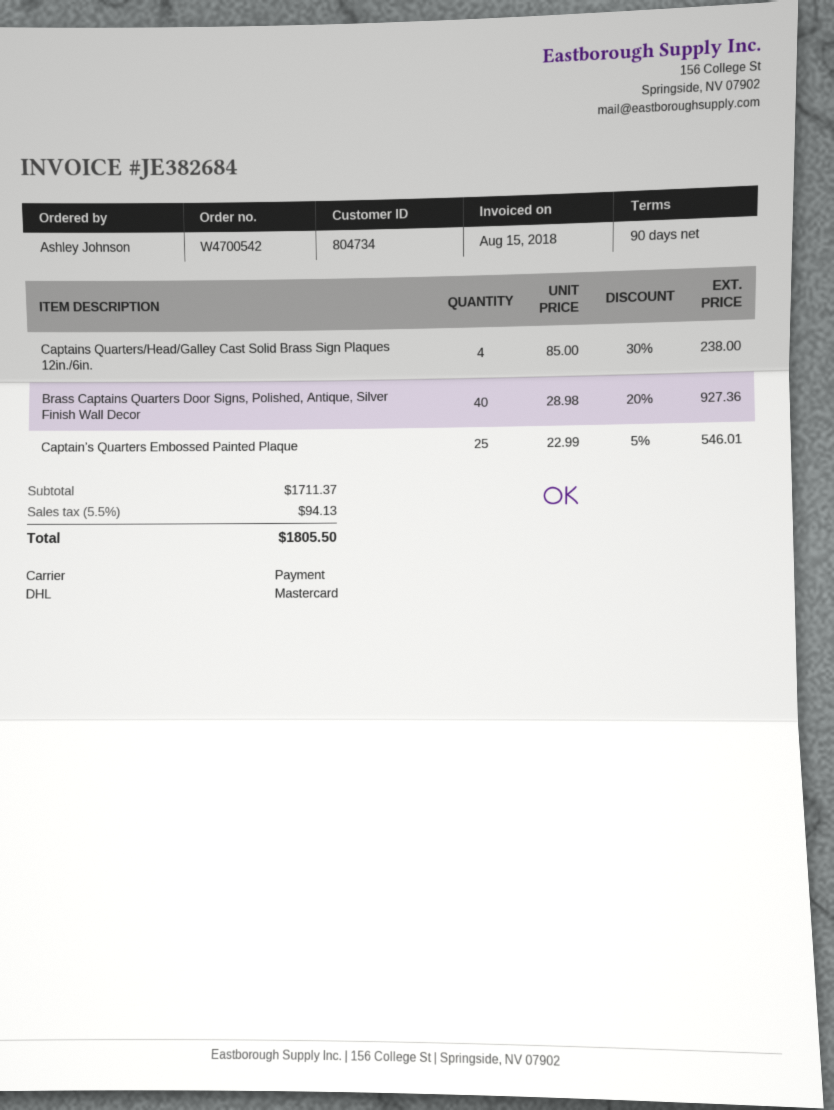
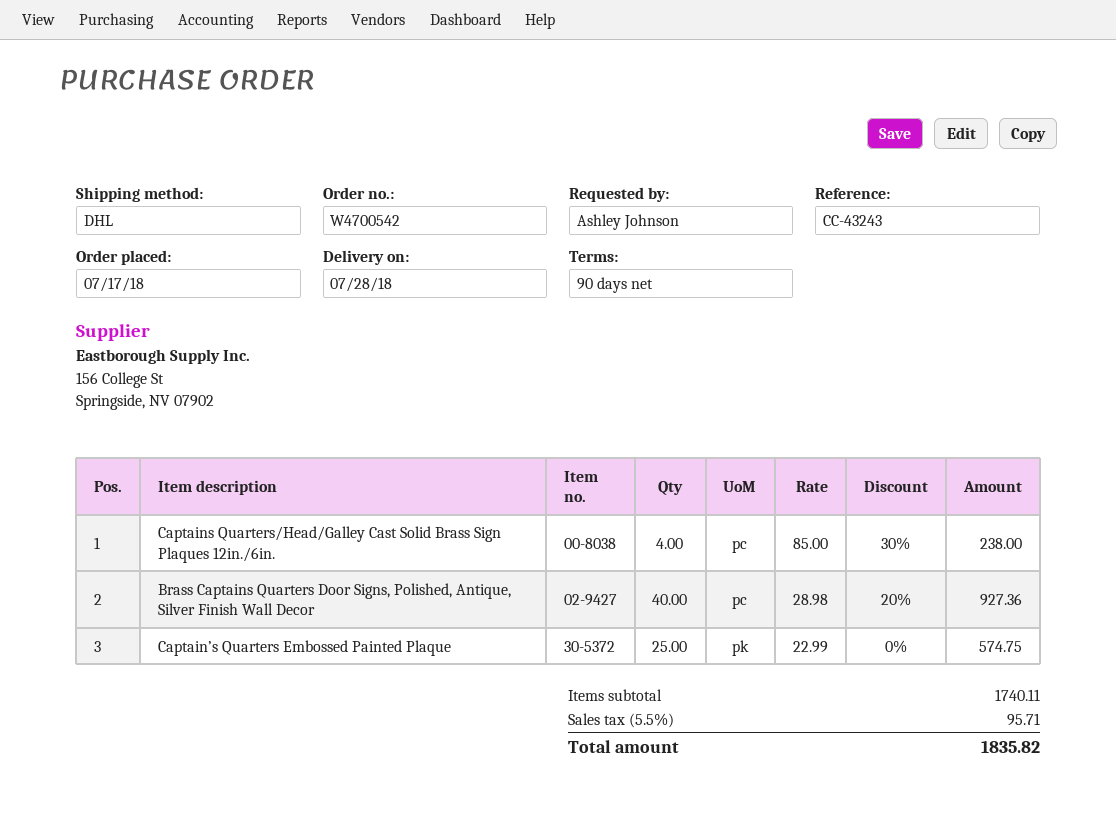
Captain’s Quarters Embossed Painted Plaque: 25 x 22.99 - 5% = 546.01 -> 25 x 22.99 = 574.75
subtotal: 1711.37 -> 1740.11
tax: 5.5% = 94.13 -> 5.5% = 95.71
total: 1805.50 -> 1835.82

